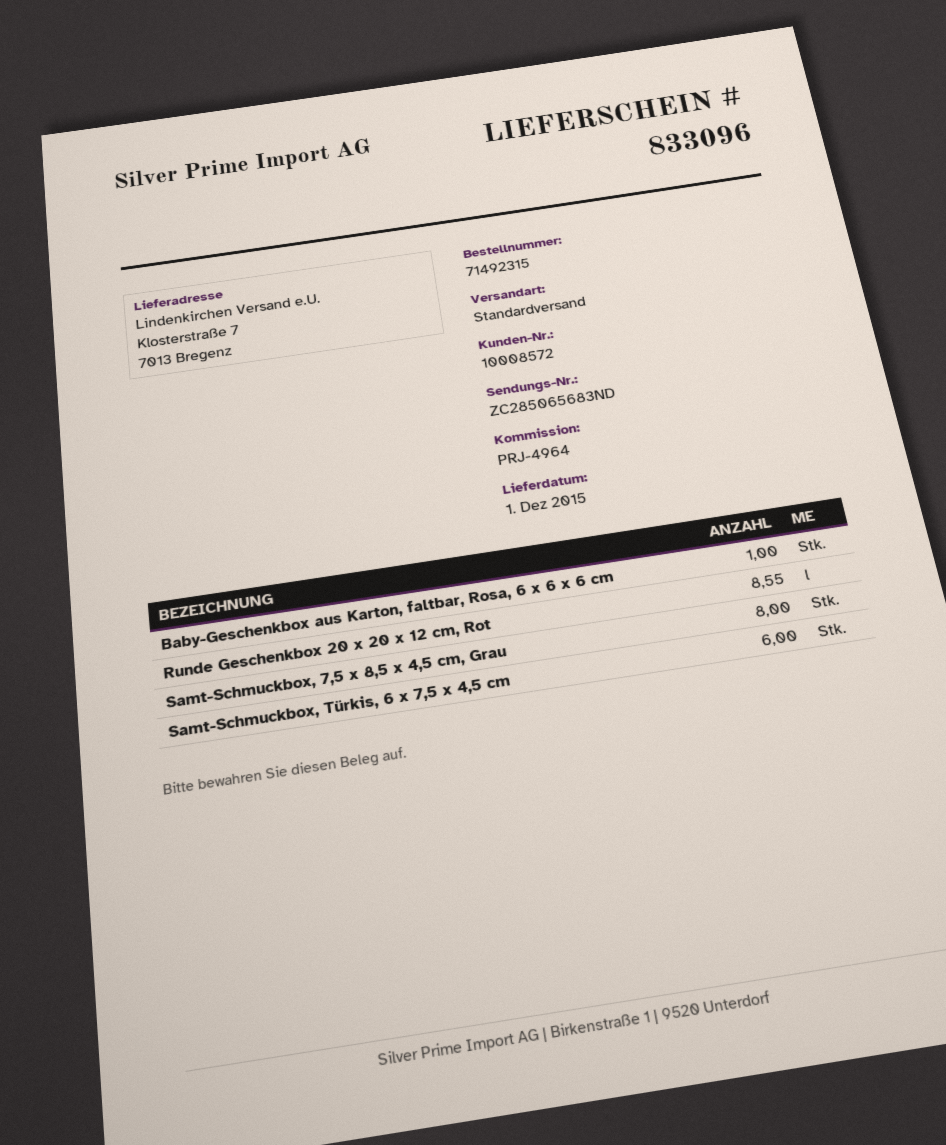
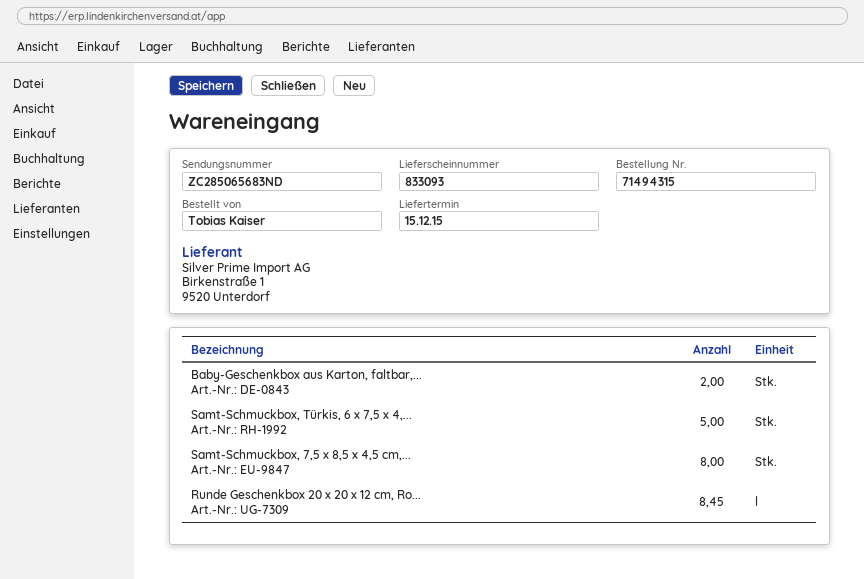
order number: 71492315 -> 71494315
delivery note number: 833096 -> 833093
delivery date: 2015-12-01 -> 2015-12-15
Baby-Geschenkbox aus Karton, faltbar, Rosa, 6 x 6 x 6 cm: 1 -> 2
Runde Geschenkbox 20 x 20 x 12 cm, Rot: 8.55 -> 8.45
Samt-Schmuckbox, Türkis, 6 x 7,5 x 4,5 cm: 6 -> 5

